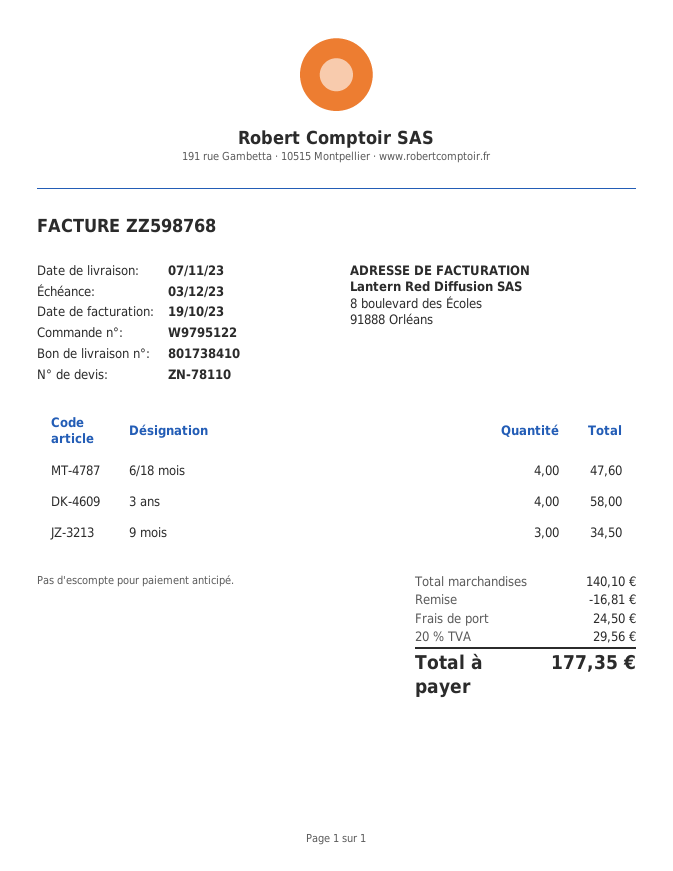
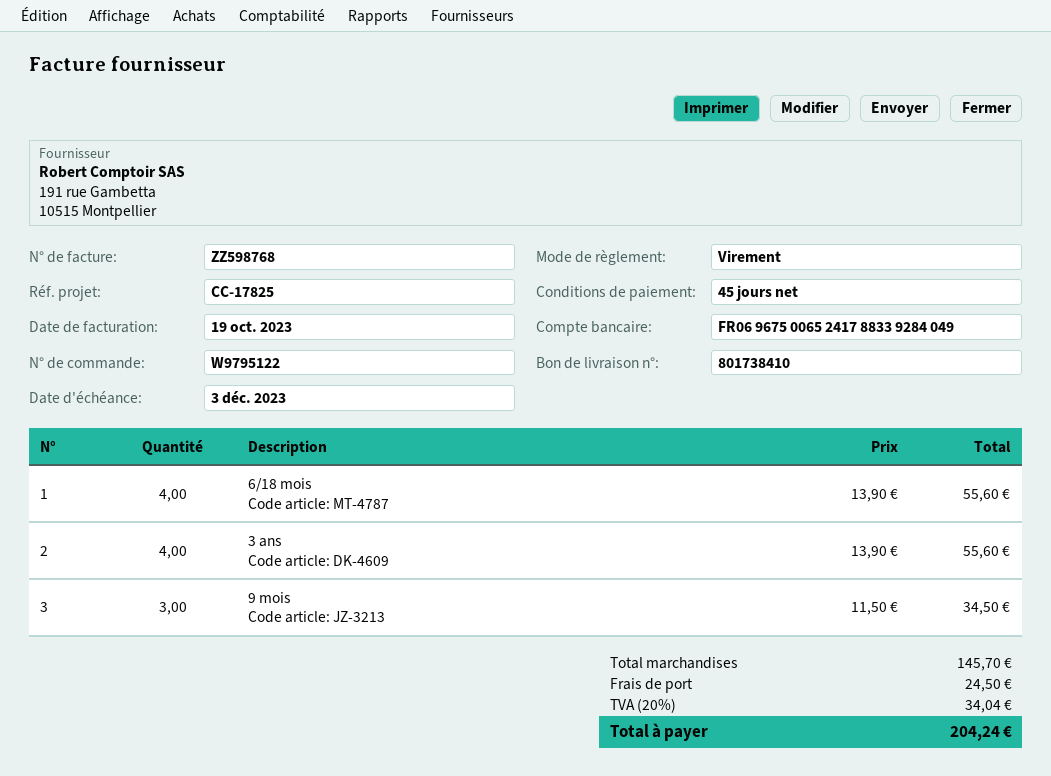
6/18 mois: 4 for 47.60 -> 4 for 55.60
3 ans: 4 for 58.00 -> 4 for 55.60
subtotal: 140.10 -> 145.70
discount: 16.81 -> none
tax: 20% = 29.56 -> 20% = 34.04
total: 177.35 -> 204.24

